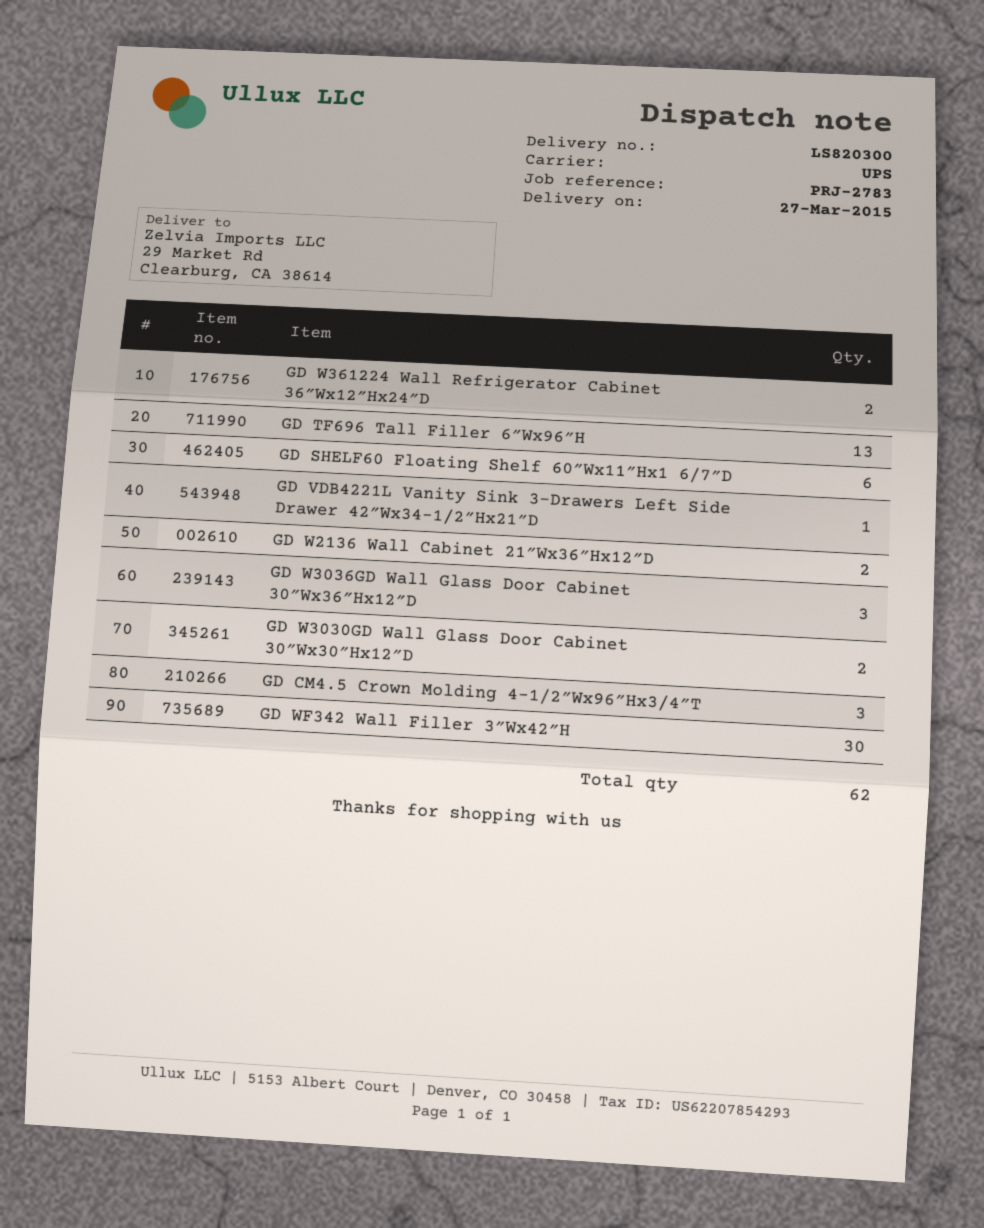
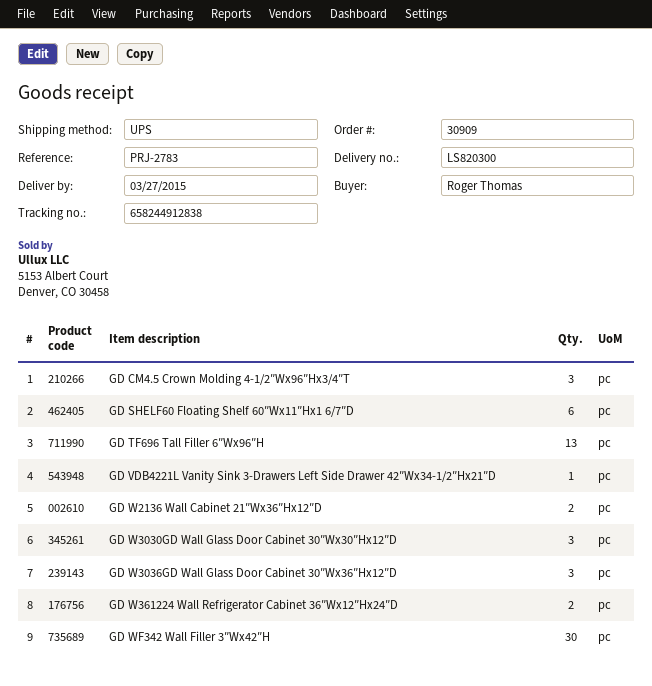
GD W3030GD Wall Glass Door Cabinet 30″Wx30″Hx12″D: 2 -> 3

